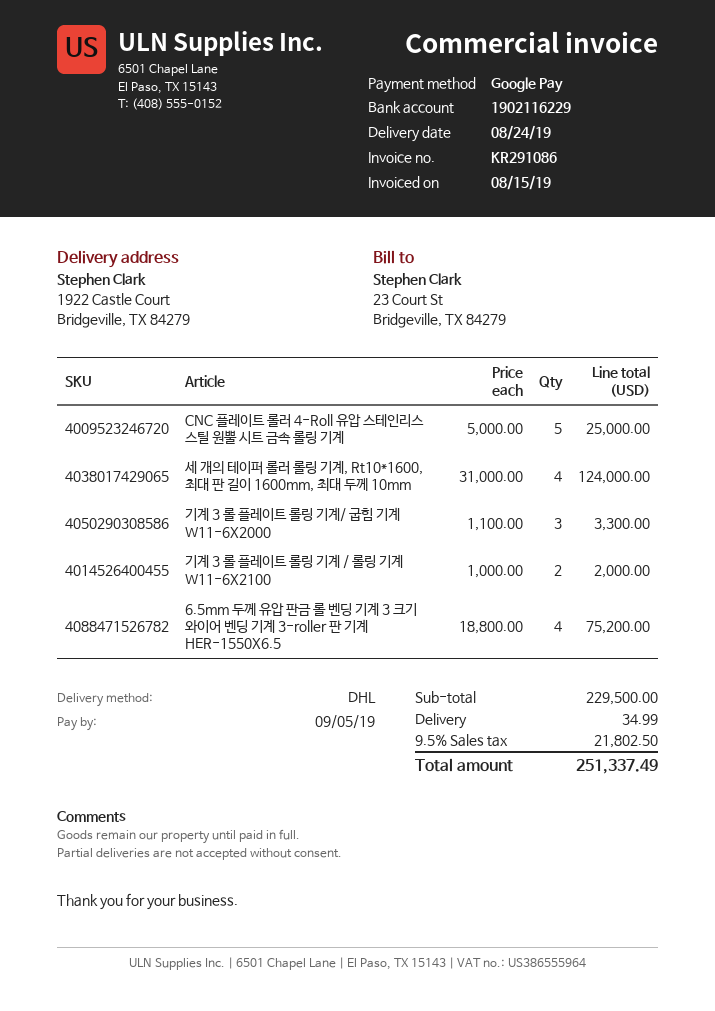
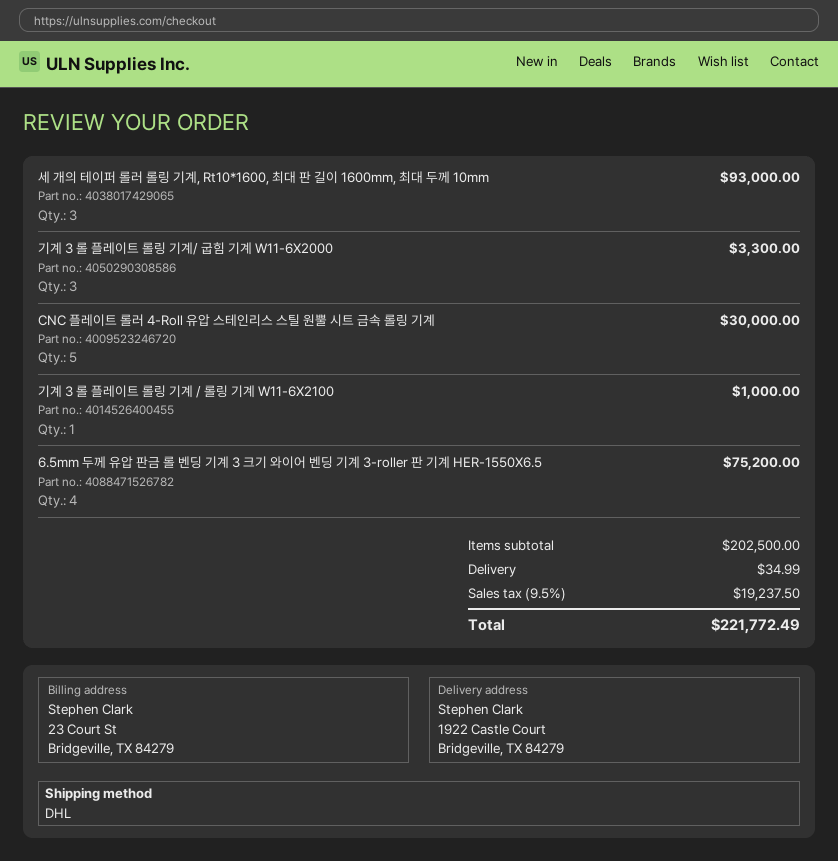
CNC 플레이트 롤러 4-Roll 유압 스테인리스 스틸 원뿔 시트 금속 롤링 기계: 5 for 25000.00 -> 5 for 30000.00
세 개의 테이퍼 롤러 롤링 기계, Rt10*1600, 최대 판 길이 1600mm, 최대 두께 10mm: 4 for 124000.00 -> 3 for 93000.00
기계 3 롤 플레이트 롤링 기계 / 롤링 기계 W11-6X2100: 2 for 2000.00 -> 1 for 1000.00
subtotal: 229500.00 -> 202500.00
tax: 9.5% = 21802.50 -> 9.5% = 19237.50
total: 251337.49 -> 221772.49

